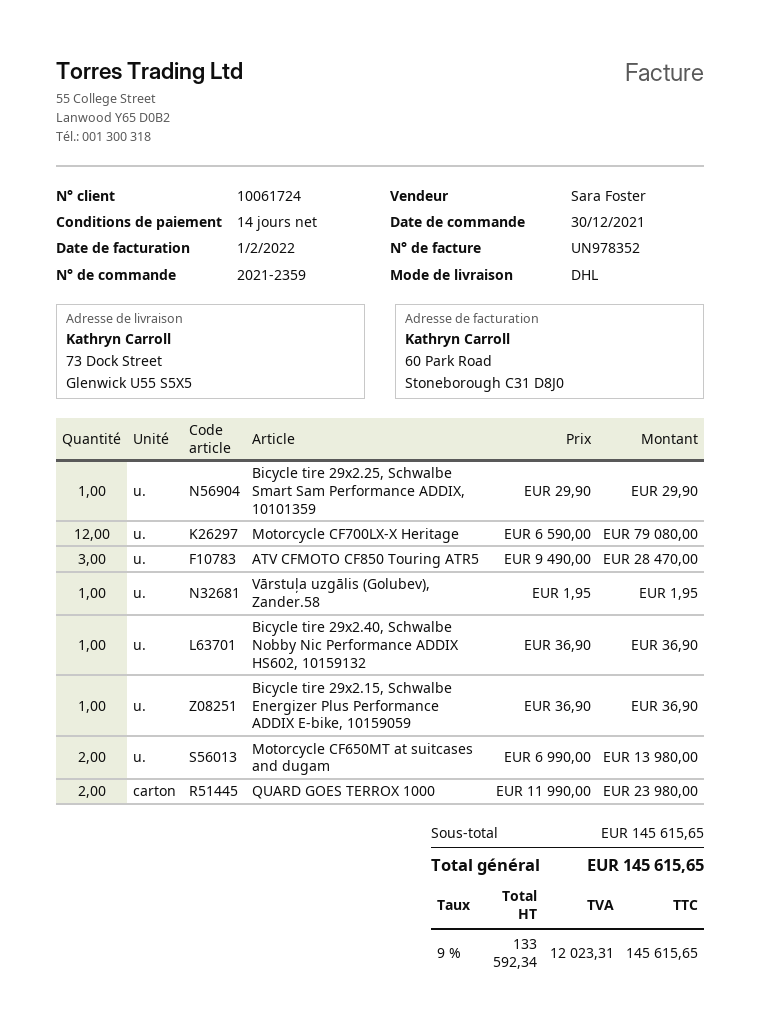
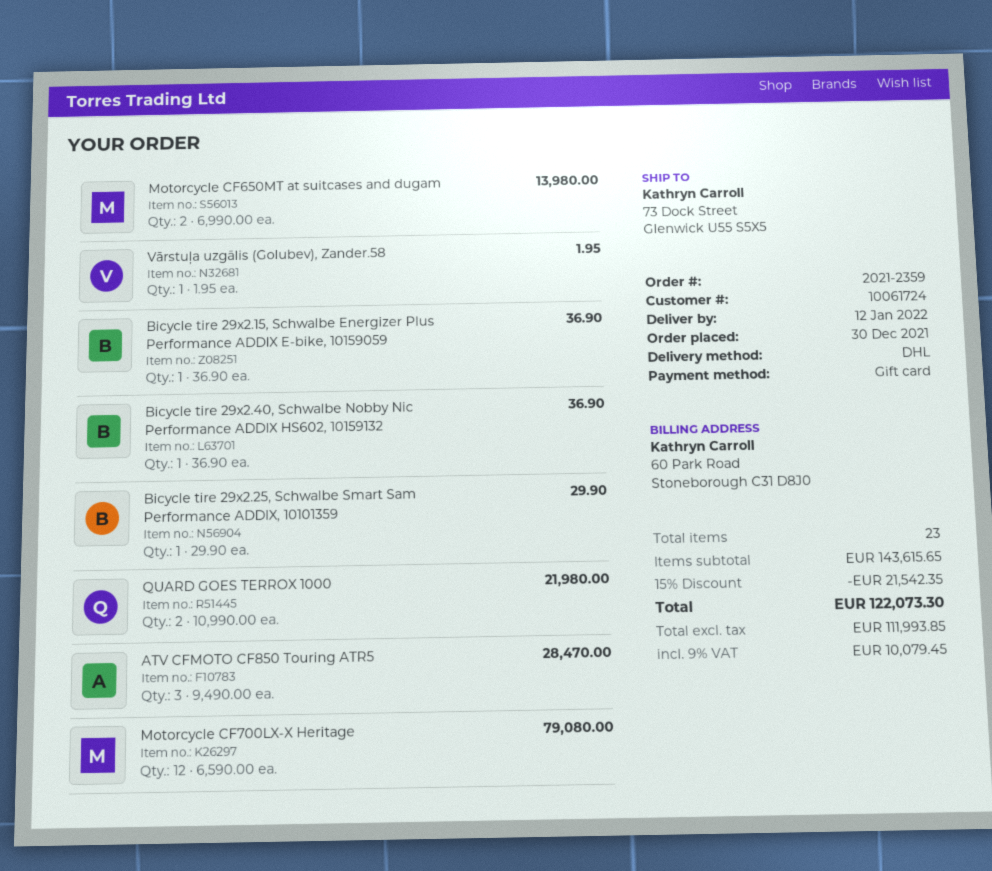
QUARD GOES TERROX 1000: 2 x 11990.00 = 23980.00 -> 2 x 10990.00 = 21980.00
subtotal: 145615.65 -> 143615.65
discount: none -> 15% = 21542.35
net: 133592.34 -> 111993.85
tax: 9% = 12023.31 -> 9% = 10079.45
total: 145615.65 -> 122073.30

